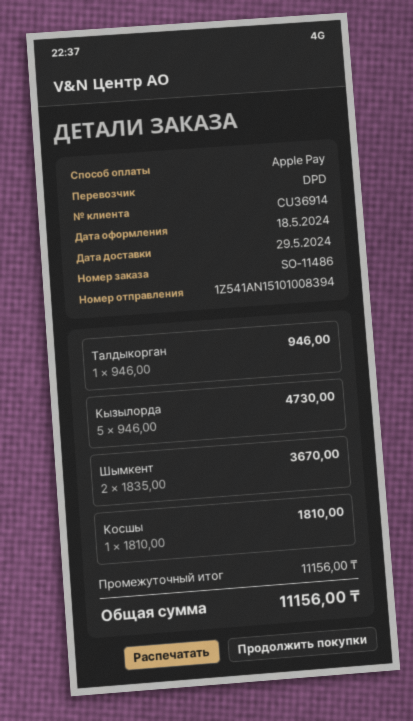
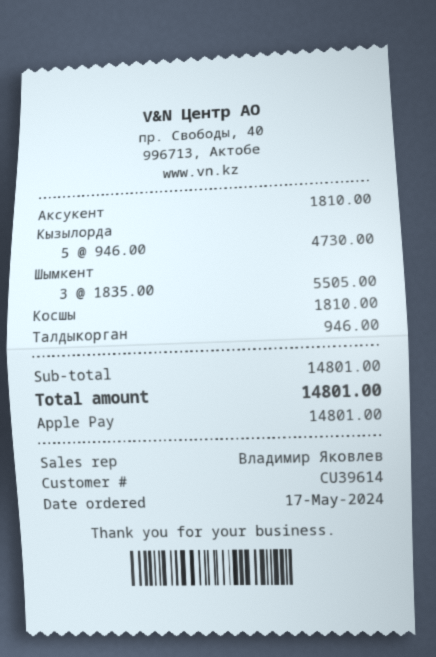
order date: 2024-05-18 -> 2024-05-17
customer number: CU36914 -> CU39614
Шымкент: 2 x 1835.00 = 3670.00 -> 3 x 1835.00 = 5505.00
Аксукент: none -> 1 x 1810.00 = 1810.00
subtotal: 11156.00 -> 14801.00
total: 11156.00 -> 14801.00

